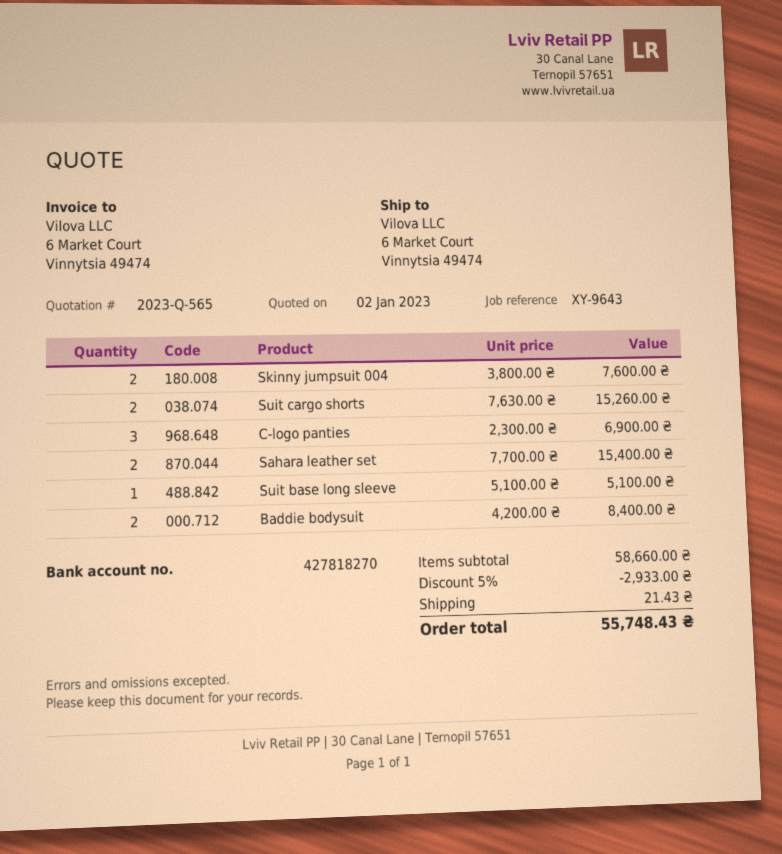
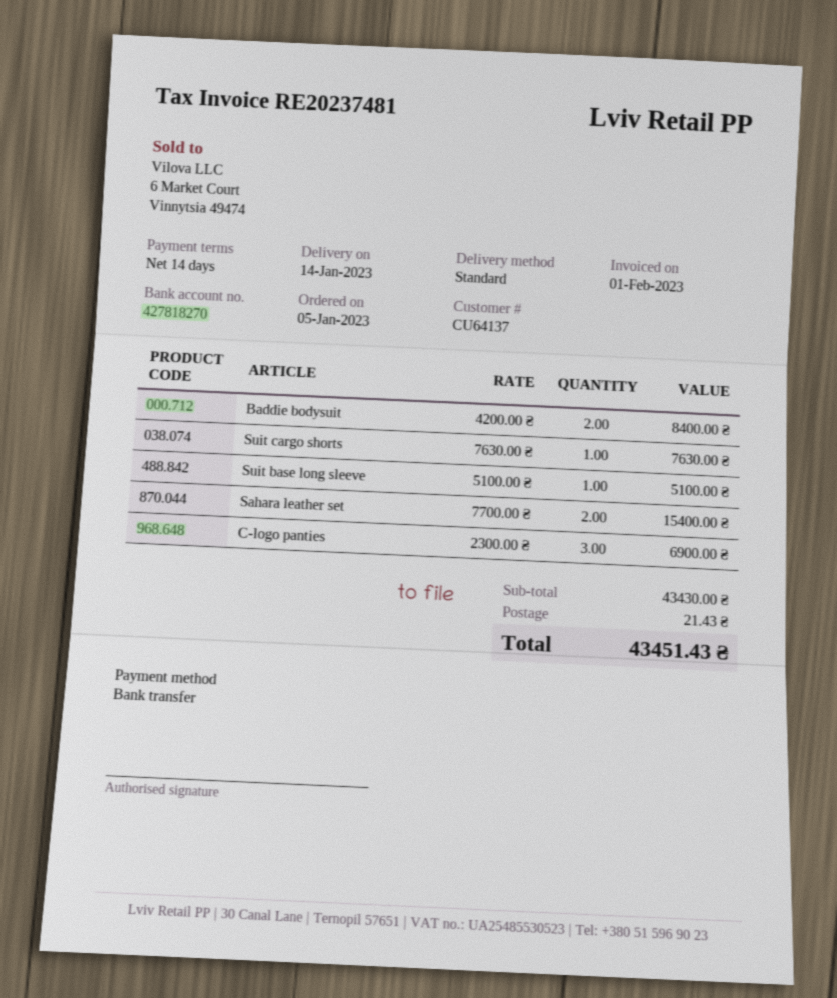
Skinny jumpsuit 004: 2 x 3800.00 = 7600.00 -> none
Suit cargo shorts: 2 x 7630.00 = 15260.00 -> 1 x 7630.00 = 7630.00
subtotal: 58660.00 -> 43430.00
discount: 5% = 2933.00 -> none
total: 55748.43 -> 43451.43

